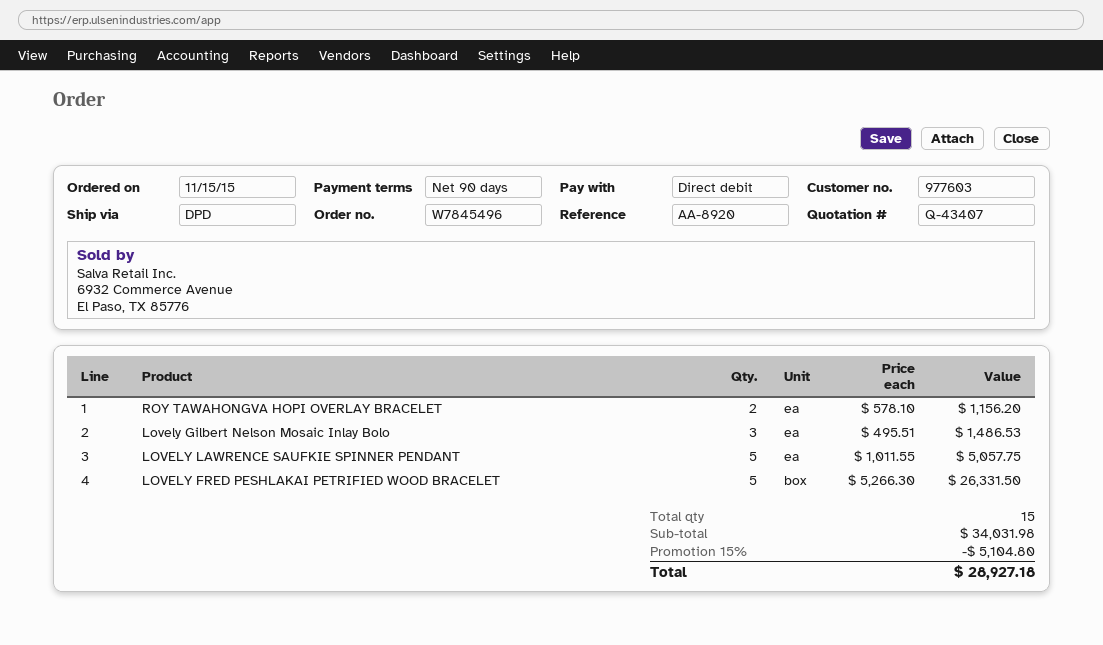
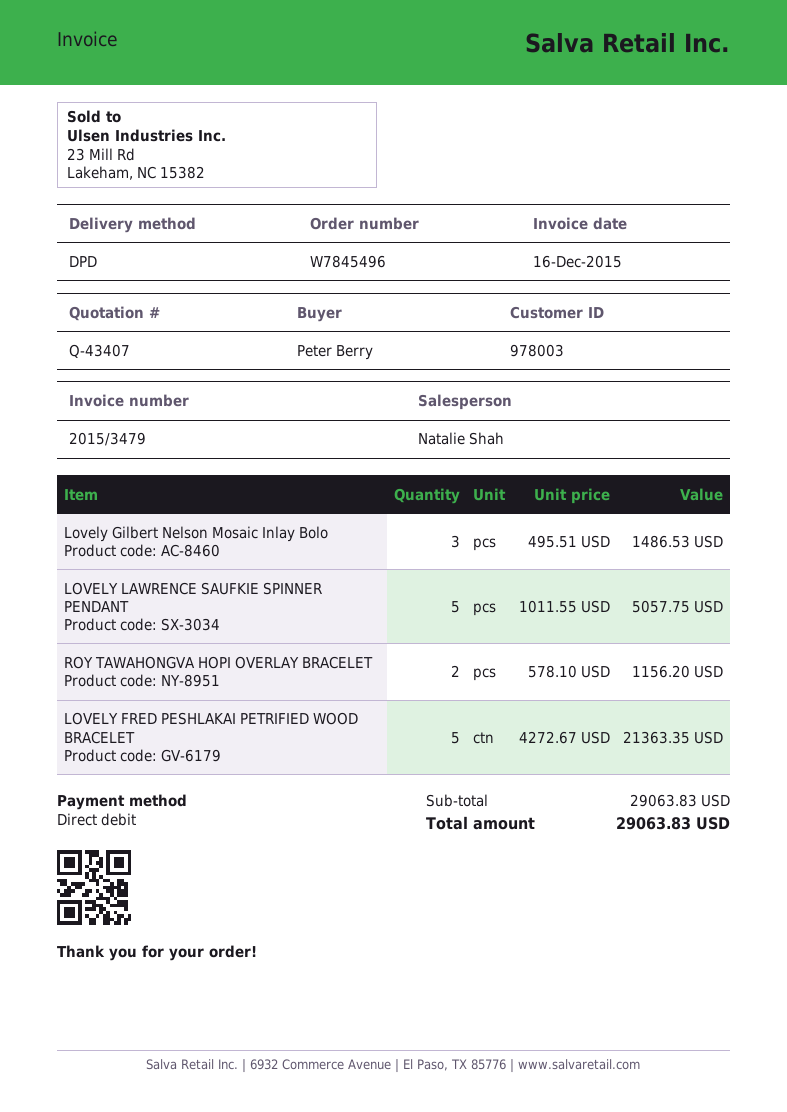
customer number: 977603 -> 978003
LOVELY FRED PESHLAKAI PETRIFIED WOOD BRACELET: 5 x 5266.30 = 26331.50 -> 5 x 4272.67 = 21363.35
subtotal: 34031.98 -> 29063.83
discount: 15% = 5104.80 -> none
total: 28927.18 -> 29063.83

